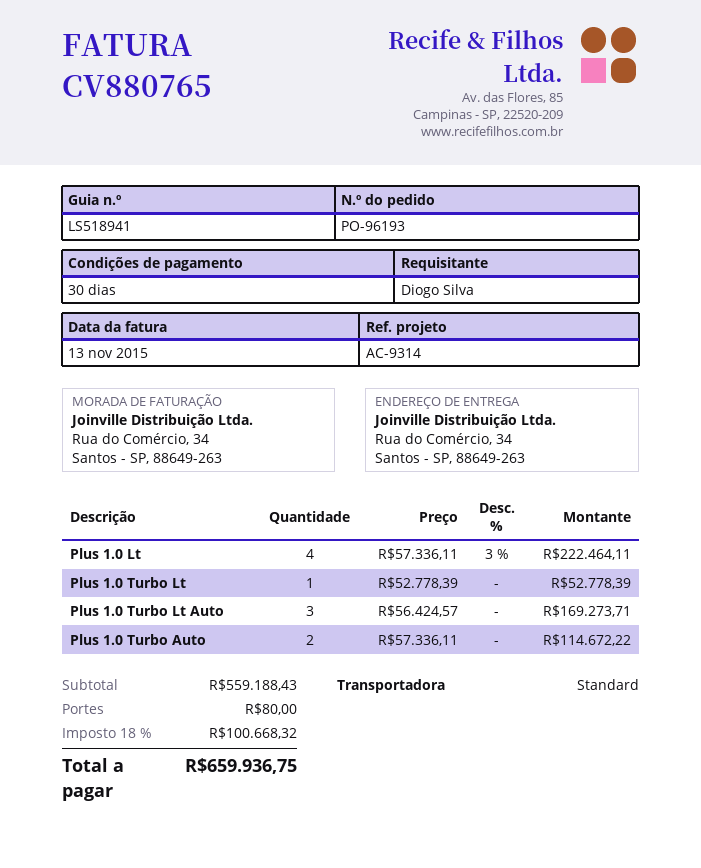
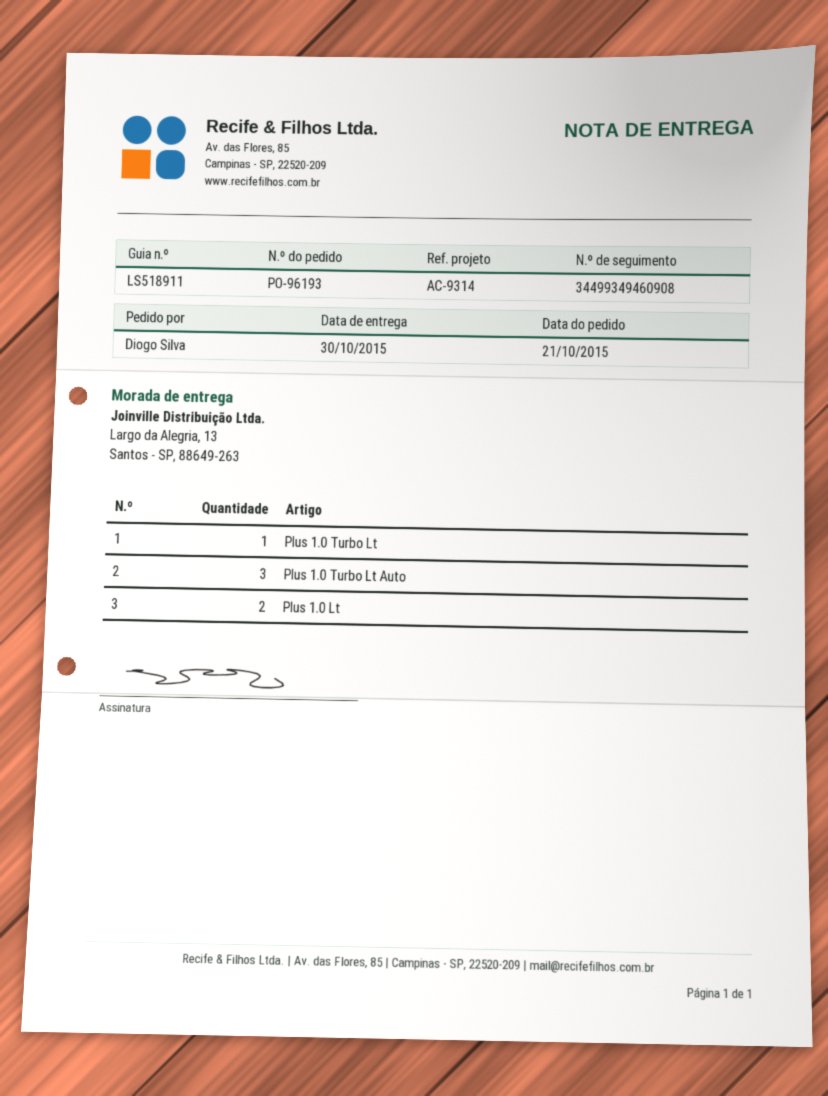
delivery note number: LS518941 -> LS518911
ship to: Rua do Comércio, 34, Santos - SP, 88649-263 -> Largo da Alegria, 13, Santos - SP, 88649-263
Plus 1.0 Lt: 4 -> 2
Plus 1.0 Turbo Auto: 2 -> none

